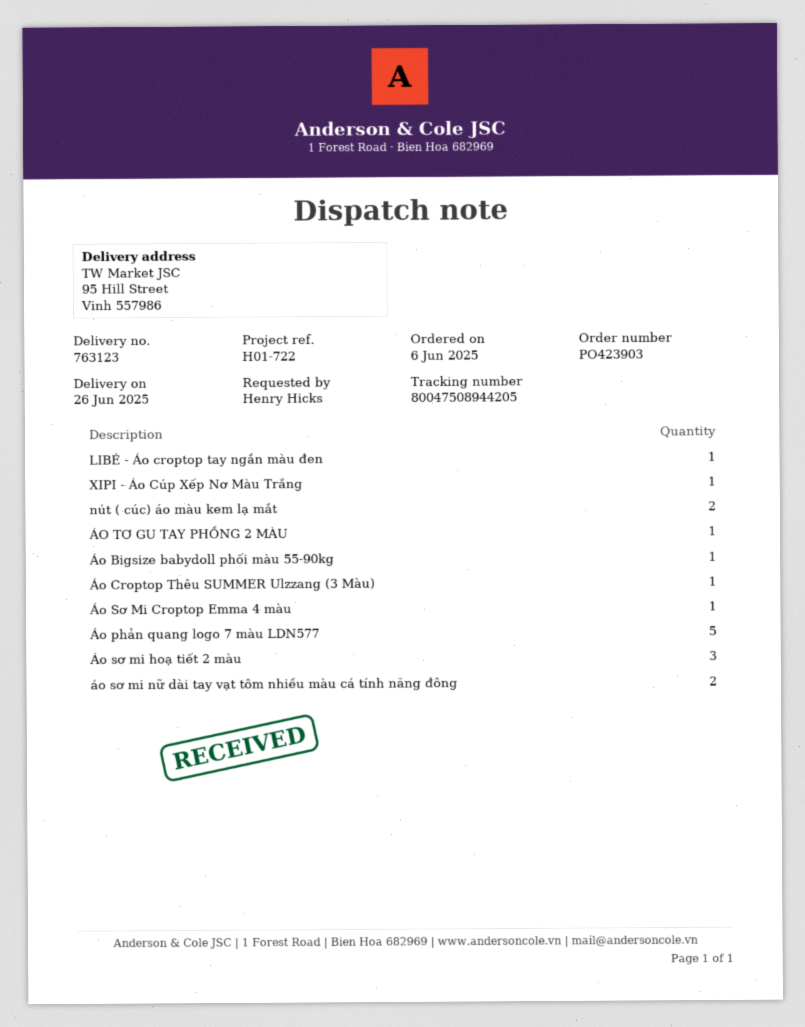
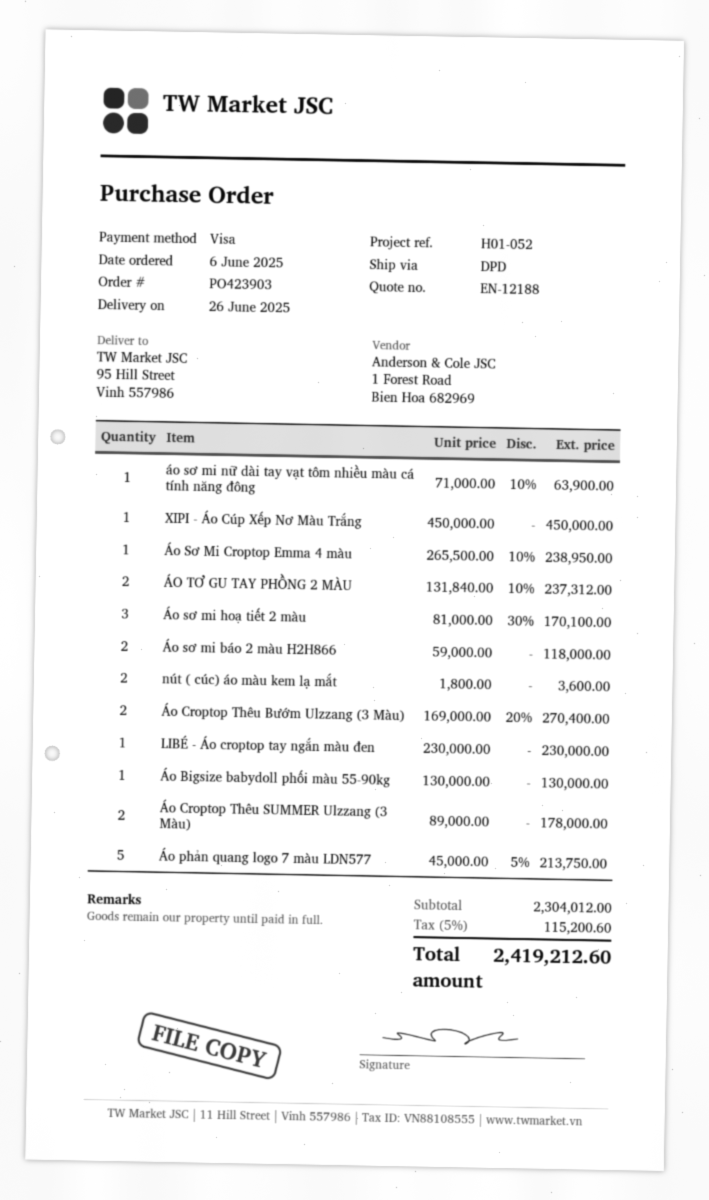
reference: H01-722 -> H01-052
ÁO TƠ GU TAY PHỒNG 2 MÀU: 1 -> 2
Áo Croptop Thêu SUMMER Ulzzang (3 Màu): 1 -> 2
áo sơ mi nữ dài tay vạt tôm nhiều màu cá tính năng đông: 2 -> 1
Áo sơ mi báo 2 màu H2H866: none -> 2
Áo Croptop Thêu Bướm Ulzzang (3 Màu): none -> 2

